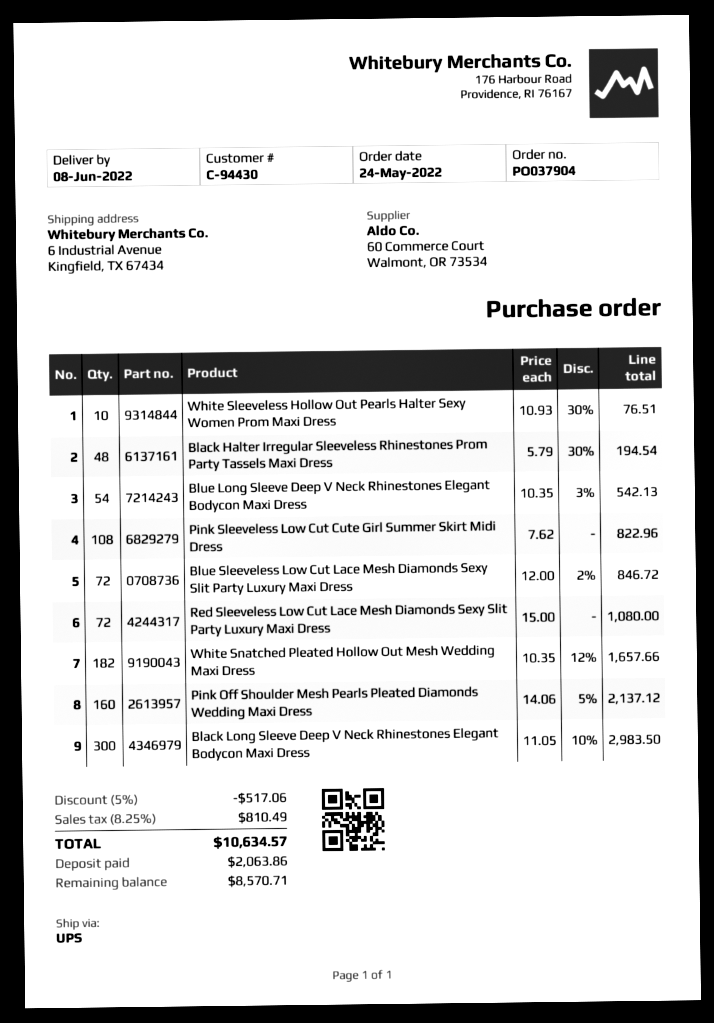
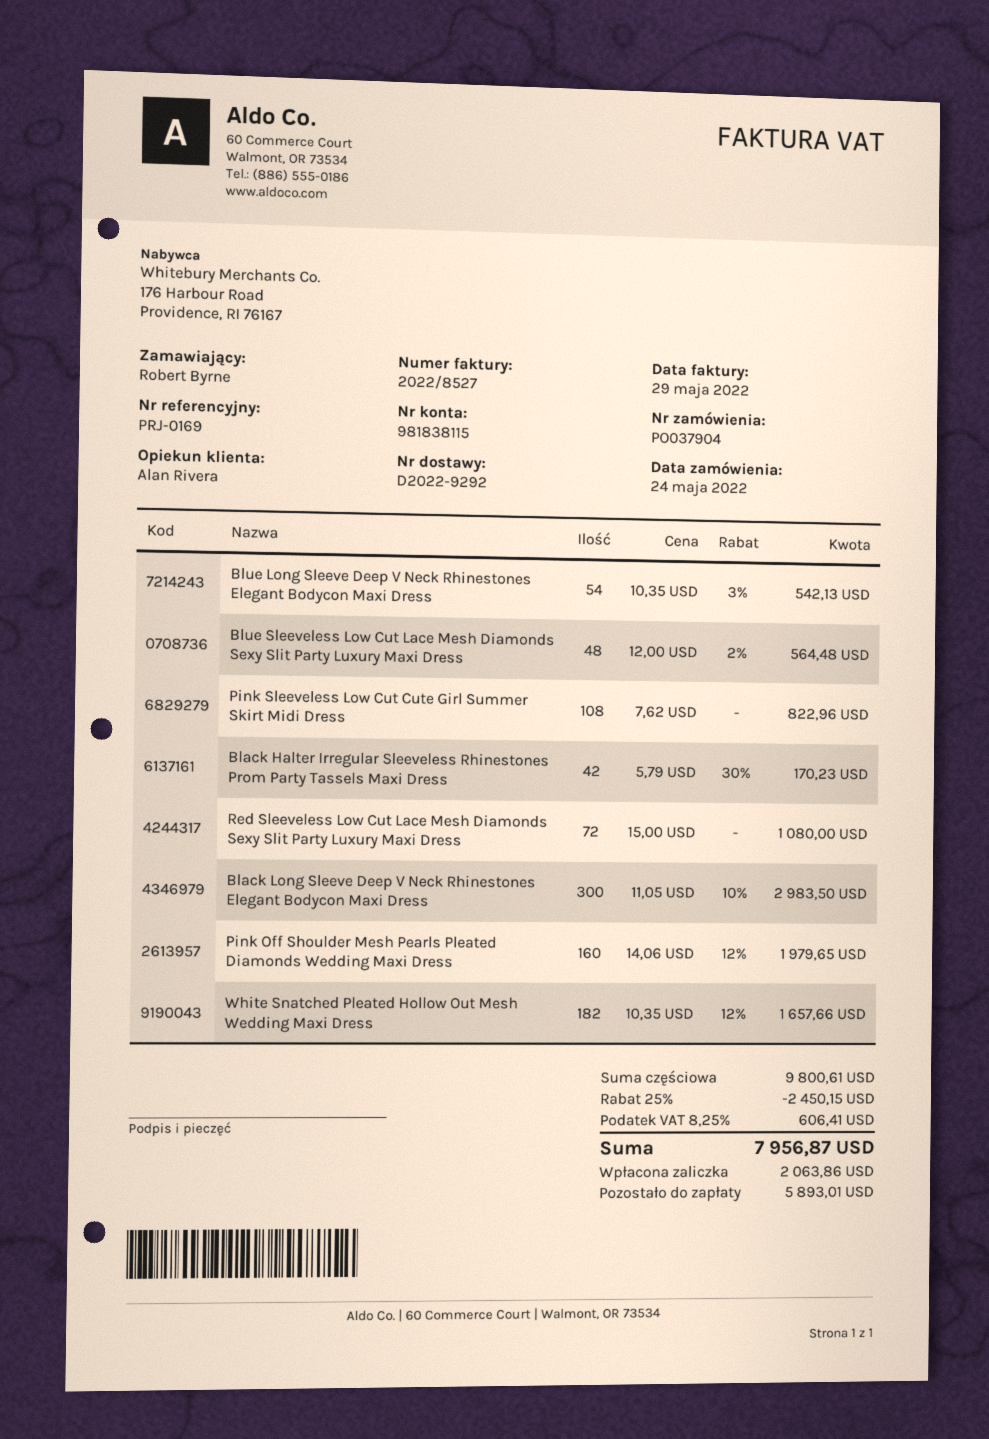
White Sleeveless Hollow Out Pearls Halter Sexy Women Prom Maxi Dress: 10 x 10.93 - 30% = 76.51 -> none
Black Halter Irregular Sleeveless Rhinestones Prom Party Tassels Maxi Dress: 48 x 5.79 - 30% = 194.54 -> 42 x 5.79 - 30% = 170.23
Blue Sleeveless Low Cut Lace Mesh Diamonds Sexy Slit Party Luxury Maxi Dress: 72 x 12.00 - 2% = 846.72 -> 48 x 12.00 - 2% = 564.48
Pink Off Shoulder Mesh Pearls Pleated Diamonds Wedding Maxi Dress: 160 x 14.06 - 5% = 2137.12 -> 160 x 14.06 - 12% = 1979.65
discount: 5% = 517.06 -> 25% = 2450.15
tax: 8.25% = 810.49 -> 8.25% = 606.41
total: 10634.57 -> 7956.87
balance: 8570.71 -> 5893.01

